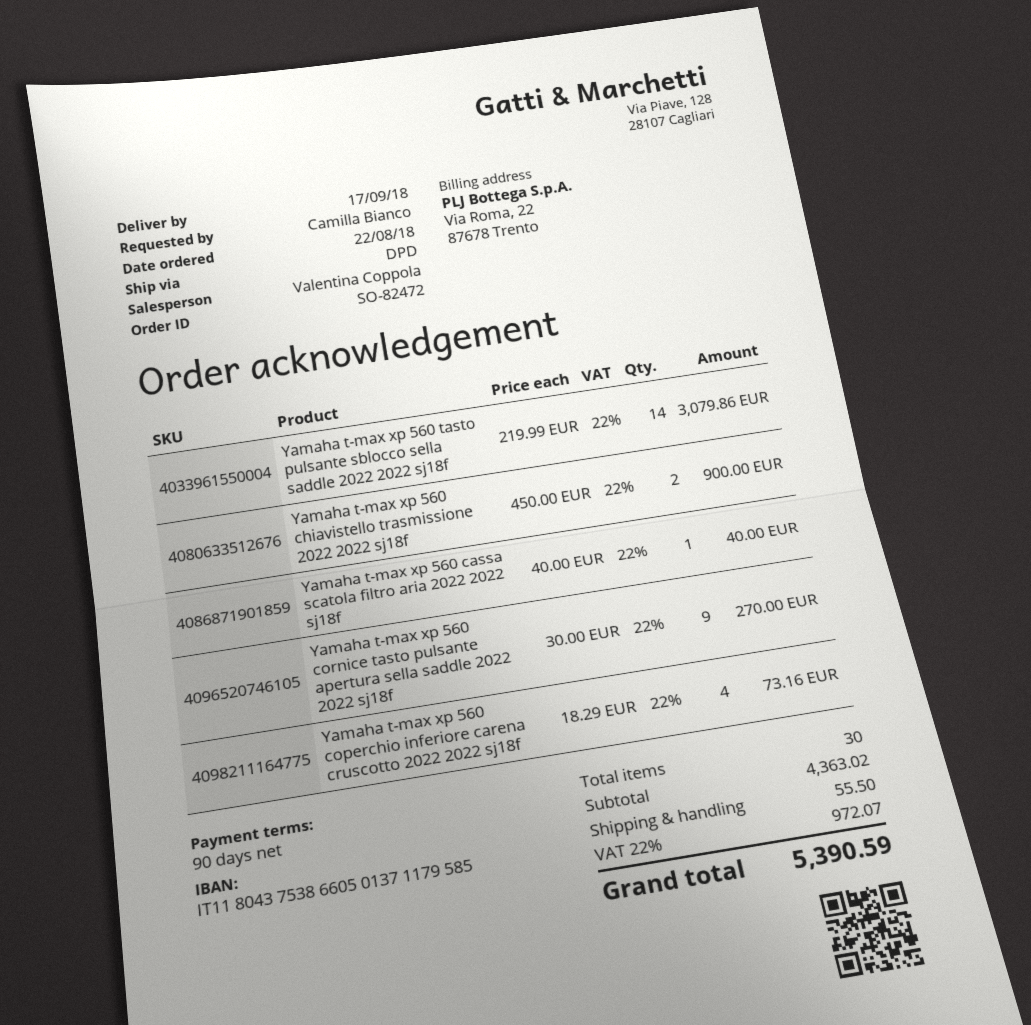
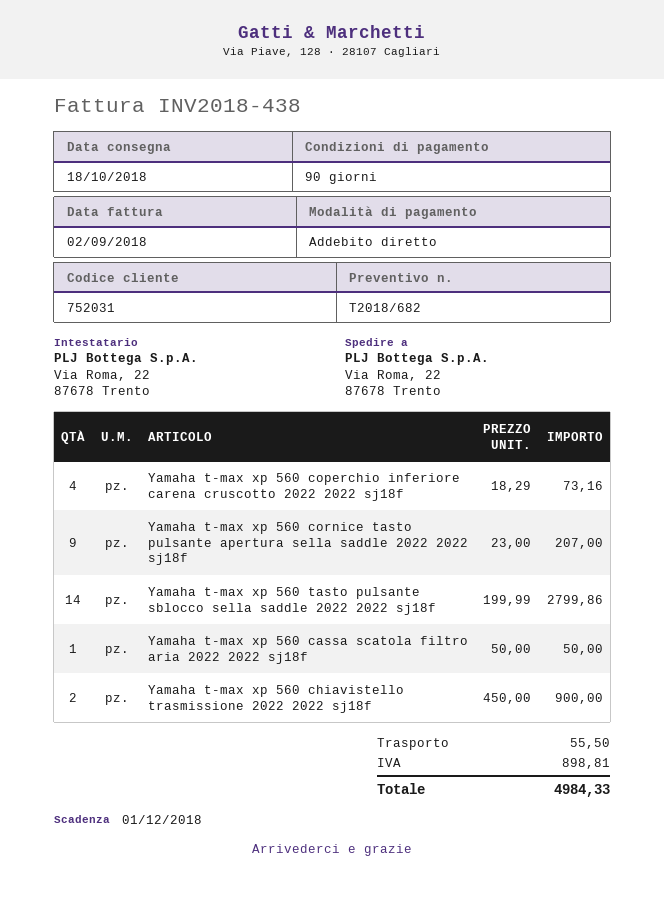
delivery date: 2018-09-17 -> 2018-10-18
Yamaha t-max xp 560 tasto pulsante sblocco sella saddle 2022 2022 sj18f: 14 x 219.99 = 3079.86 -> 14 x 199.99 = 2799.86
Yamaha t-max xp 560 cassa scatola filtro aria 2022 2022 sj18f: 1 x 40.00 = 40.00 -> 1 x 50.00 = 50.00
Yamaha t-max xp 560 cornice tasto pulsante apertura sella saddle 2022 2022 sj18f: 9 x 30.00 = 270.00 -> 9 x 23.00 = 207.00
tax: 972.07 -> 898.81
total: 5390.59 -> 4984.33

